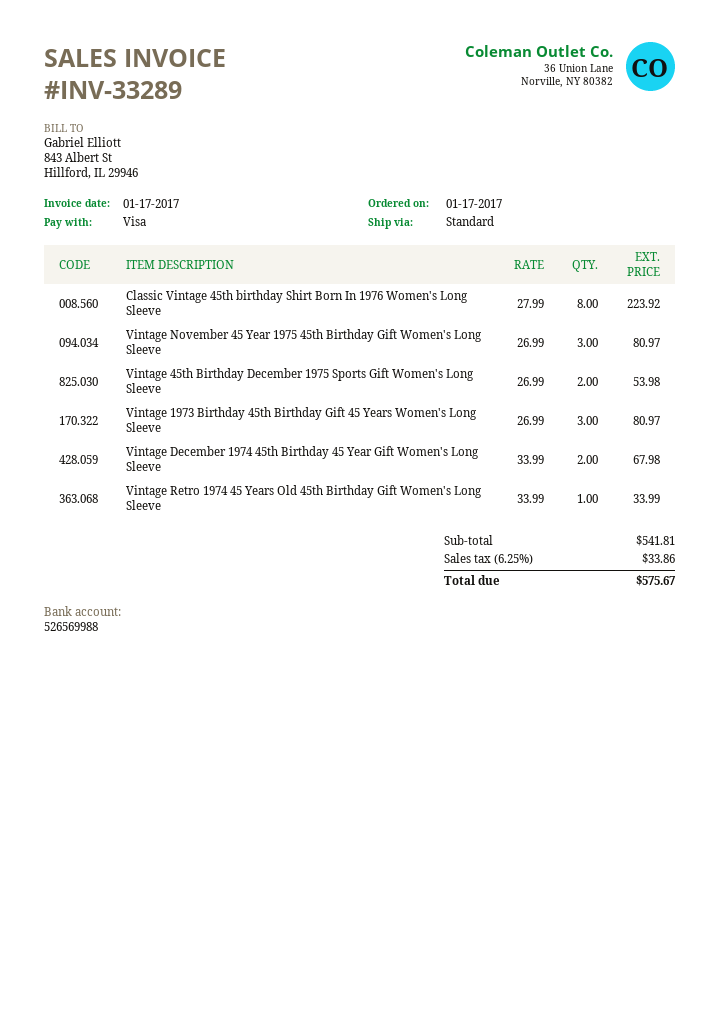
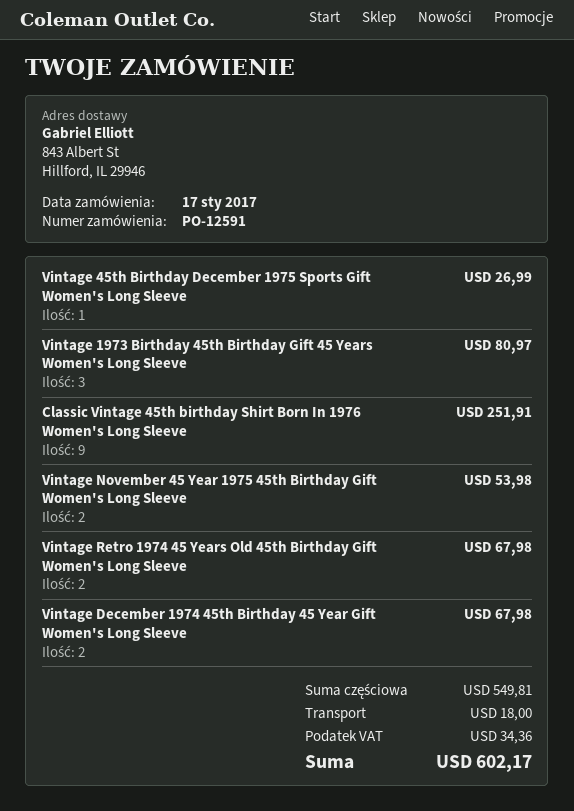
Classic Vintage 45th birthday Shirt Born In 1976 Women's Long Sleeve: 8 for 223.92 -> 9 for 251.91
Vintage November 45 Year 1975 45th Birthday Gift Women's Long Sleeve: 3 for 80.97 -> 2 for 53.98
Vintage 45th Birthday December 1975 Sports Gift Women's Long Sleeve: 2 for 53.98 -> 1 for 26.99
Vintage Retro 1974 45 Years Old 45th Birthday Gift Women's Long Sleeve: 1 for 33.99 -> 2 for 67.98
subtotal: 541.81 -> 549.81
shipping: none -> 18.00
tax: 33.86 -> 34.36
total: 575.67 -> 602.17

